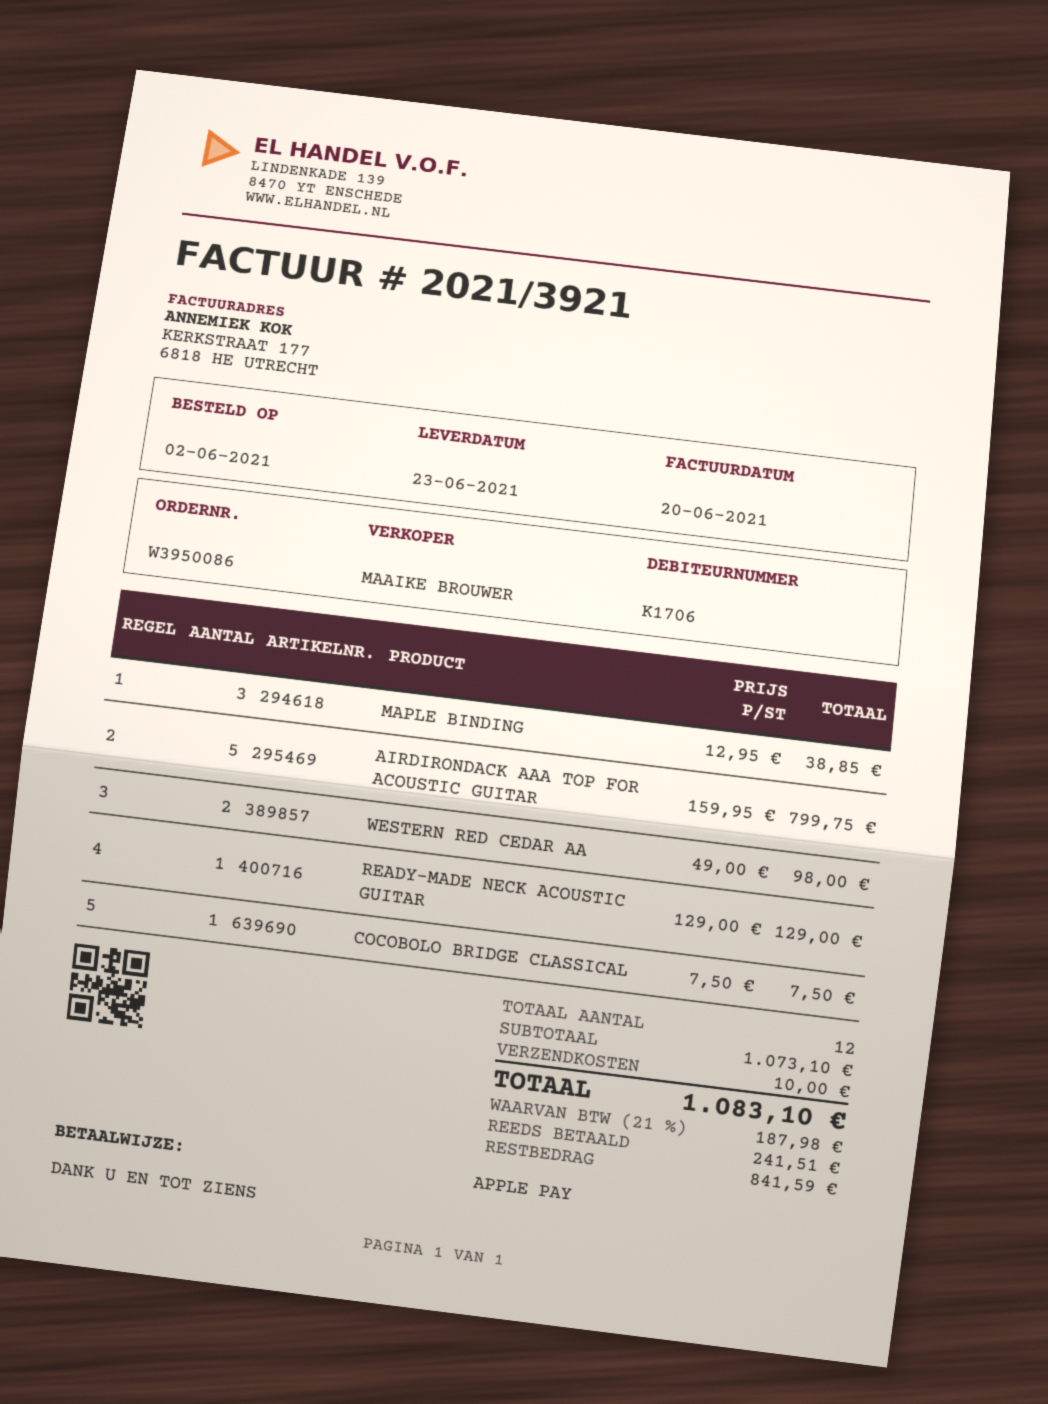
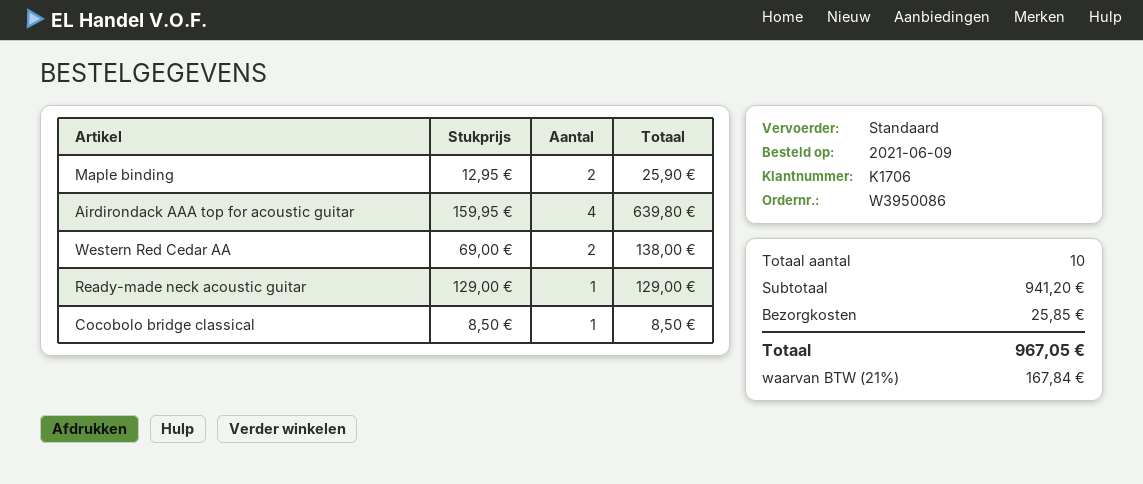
order date: 2021-06-02 -> 2021-06-09
MAPLE BINDING: 3 x 12.95 = 38.85 -> 2 x 12.95 = 25.90
AIRDIRONDACK AAA TOP FOR ACOUSTIC GUITAR: 5 x 159.95 = 799.75 -> 4 x 159.95 = 639.80
WESTERN RED CEDAR AA: 2 x 49.00 = 98.00 -> 2 x 69.00 = 138.00
COCOBOLO BRIDGE CLASSICAL: 1 x 7.50 = 7.50 -> 1 x 8.50 = 8.50
total quantity: 12 -> 10
subtotal: 1073.10 -> 941.20
shipping: 10.00 -> 25.85
tax: 21% = 187.98 -> 21% = 167.84
total: 1083.10 -> 967.05

